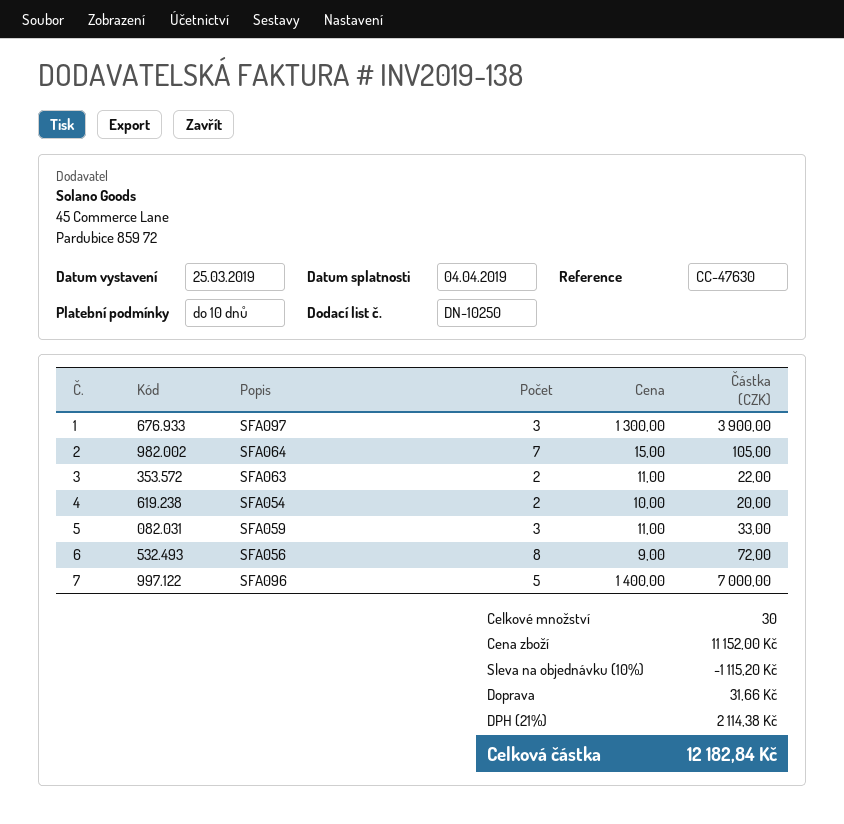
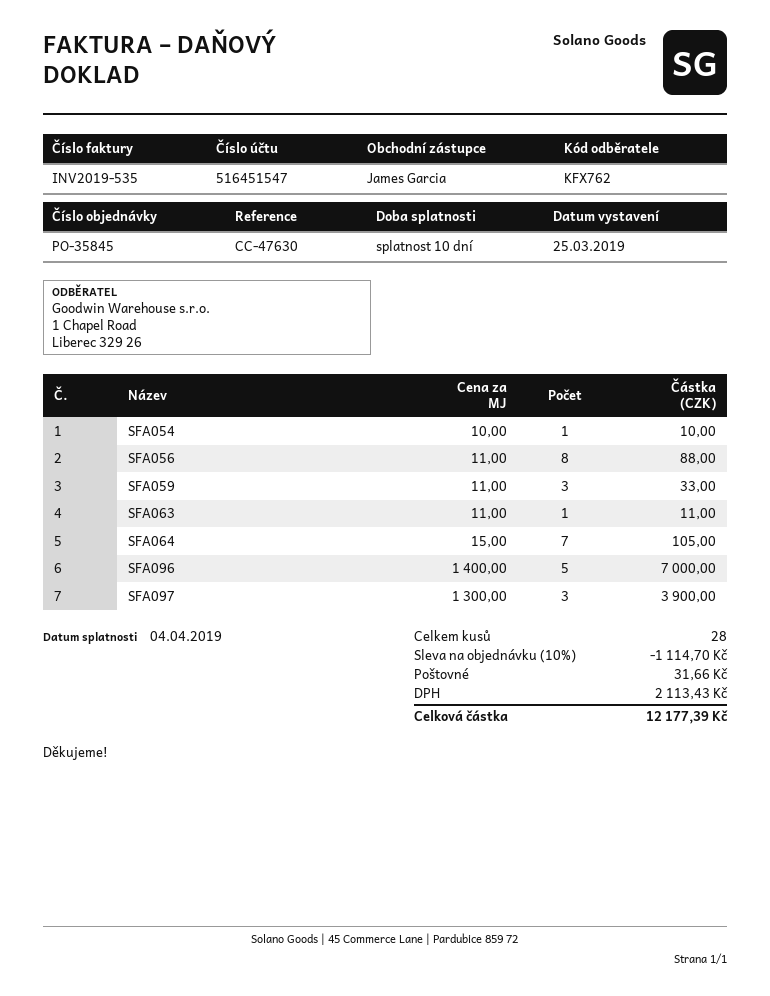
invoice number: INV2019-138 -> INV2019-535
SFA063: 2 x 11.00 = 22.00 -> 1 x 11.00 = 11.00
SFA054: 2 x 10.00 = 20.00 -> 1 x 10.00 = 10.00
SFA056: 8 x 9.00 = 72.00 -> 8 x 11.00 = 88.00
total quantity: 30 -> 28
discount: 10% = 1115.20 -> 10% = 1114.70
tax: 2114.38 -> 2113.43
total: 12182.84 -> 12177.39

